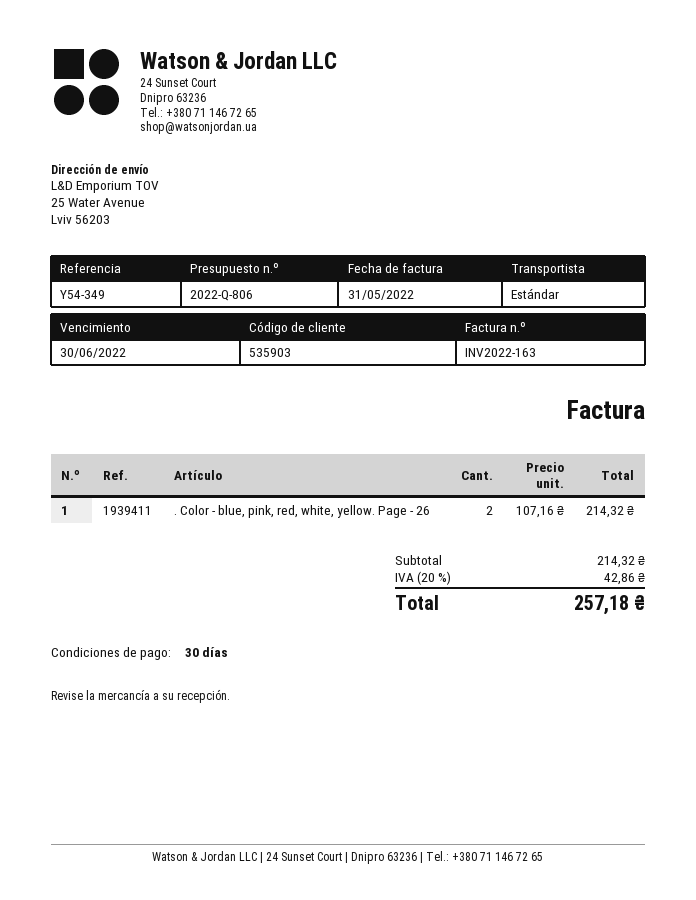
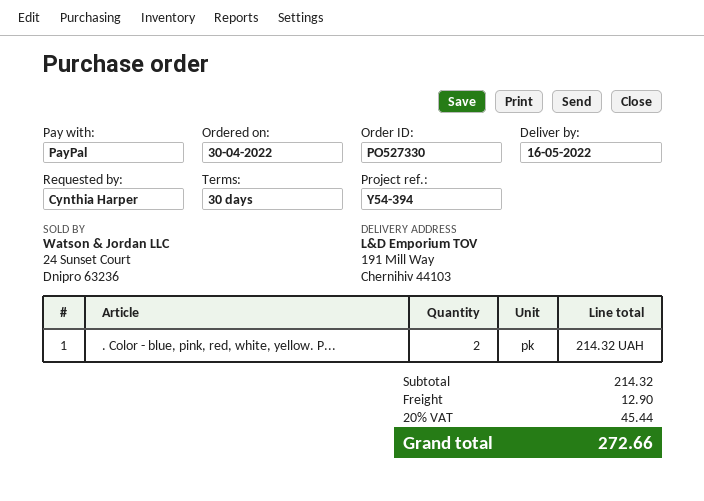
reference: Y54-349 -> Y54-394
ship to: 25 Water Avenue, Lviv 56203 -> 191 Mill Way, Chernihiv 44103
shipping: none -> 12.90
tax: 20% = 42.86 -> 20% = 45.44
total: 257.18 -> 272.66

